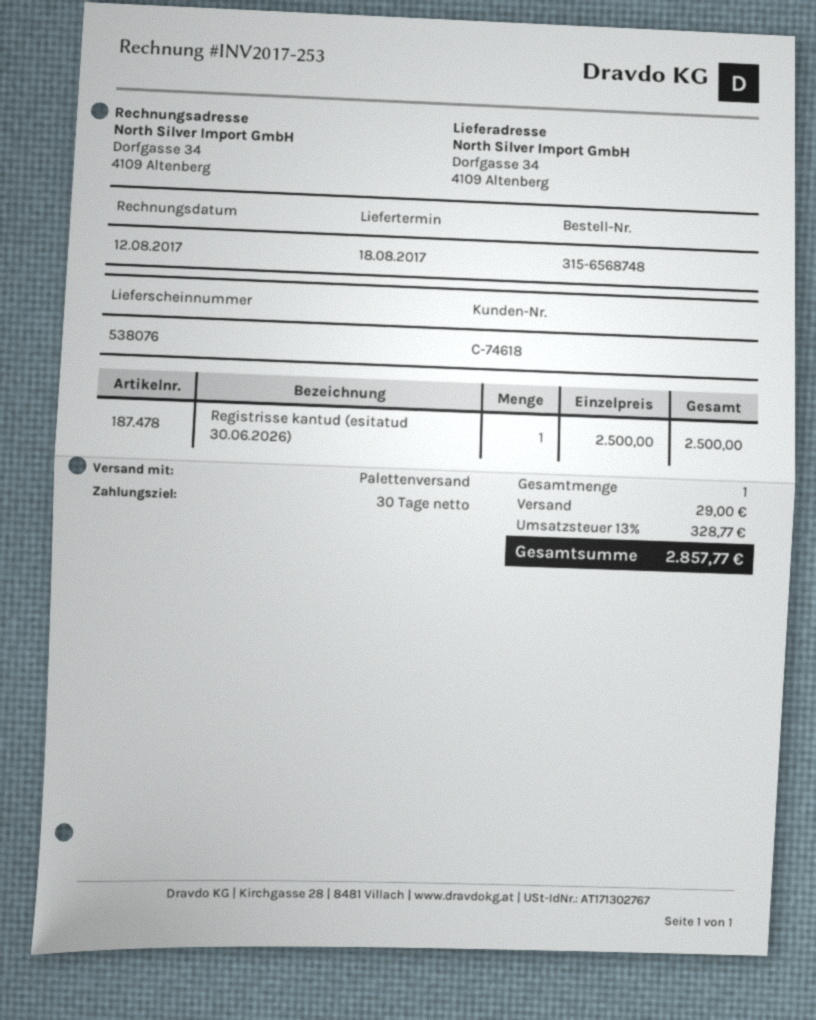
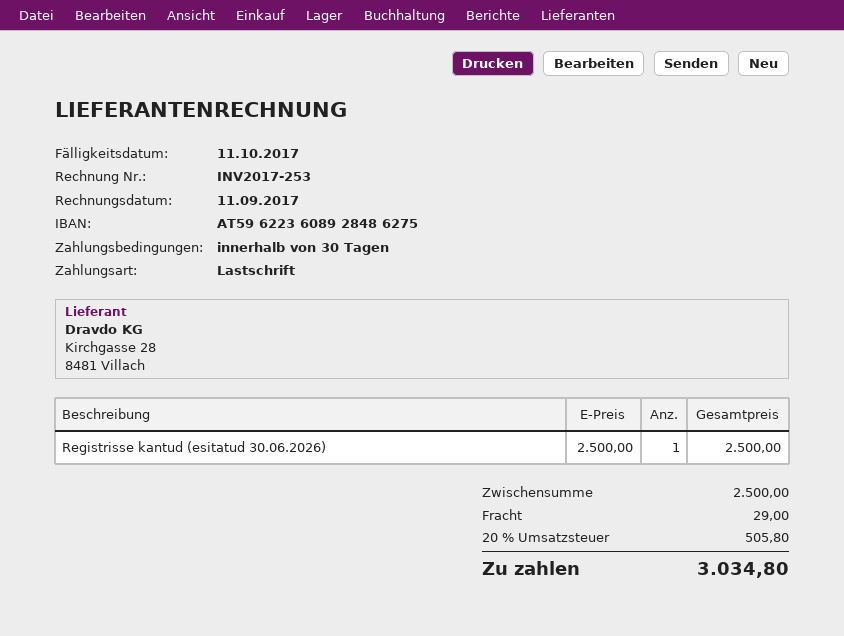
invoice date: 2017-08-12 -> 2017-09-11
tax: 13% = 328.77 -> 20% = 505.80
total: 2857.77 -> 3034.80

